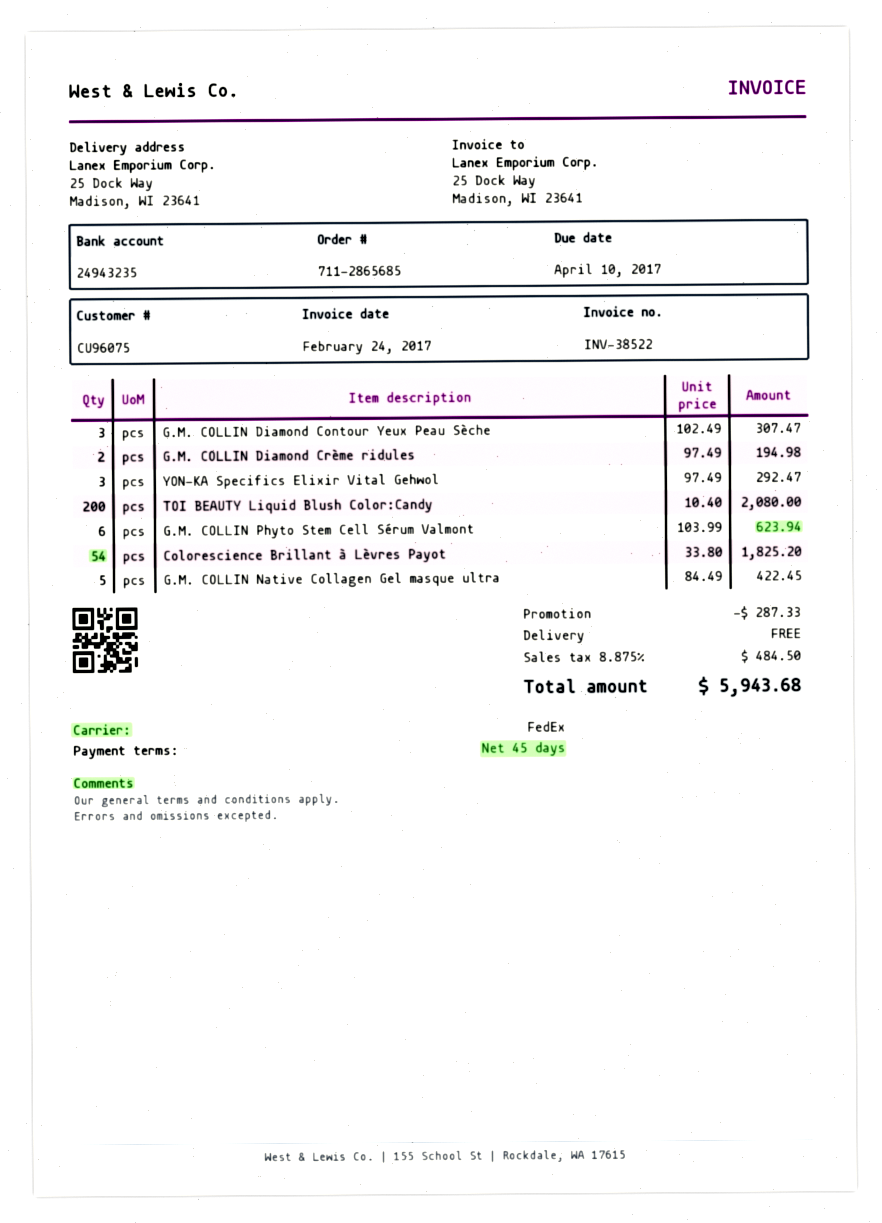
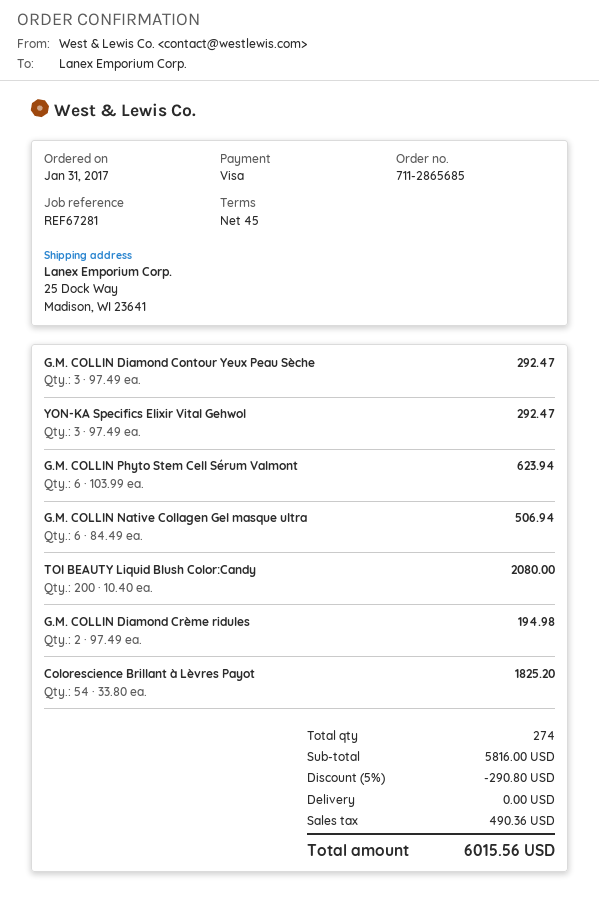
G.M. COLLIN Diamond Contour Yeux Peau Sèche: 3 x 102.49 = 307.47 -> 3 x 97.49 = 292.47
G.M. COLLIN Native Collagen Gel masque ultra: 5 x 84.49 = 422.45 -> 6 x 84.49 = 506.94
discount: 287.33 -> 290.80
tax: 484.50 -> 490.36
total: 5943.68 -> 6015.56

